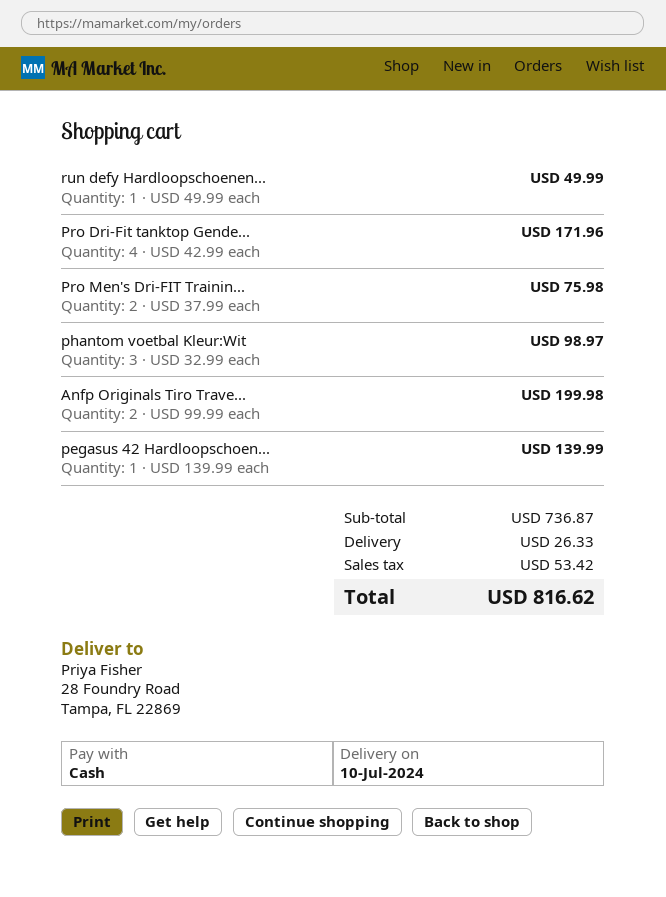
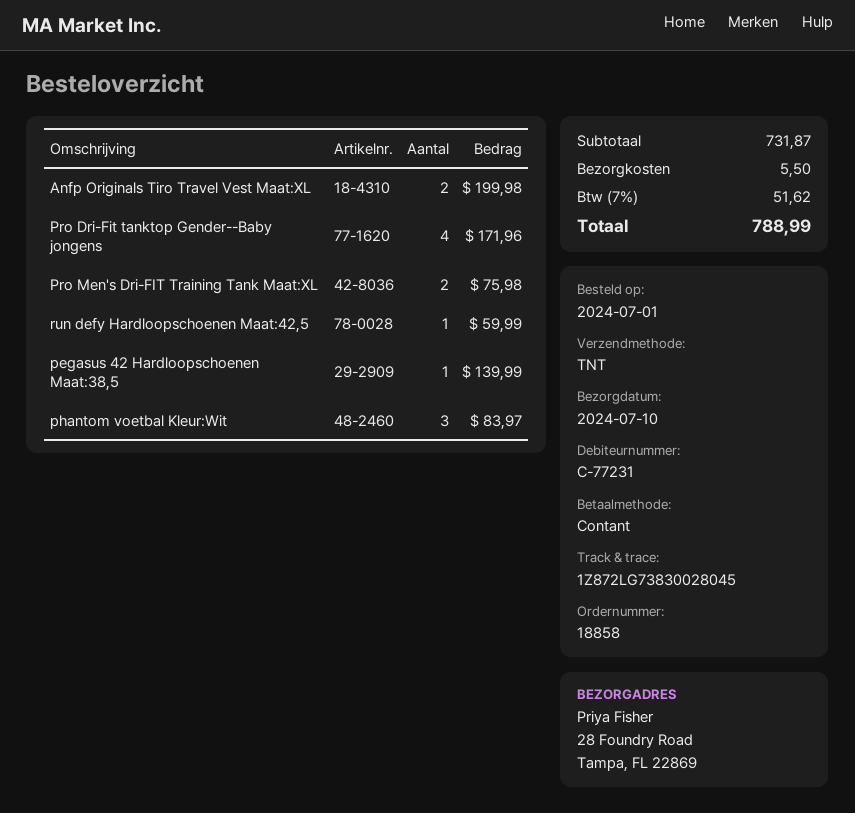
run defy Hardloopschoenen...: 1 for 49.99 -> 1 for 59.99
phantom voetbal Kleur:Wit: 3 for 98.97 -> 3 for 83.97
subtotal: 736.87 -> 731.87
shipping: 26.33 -> 5.50
tax: 53.42 -> 51.62
total: 816.62 -> 788.99

